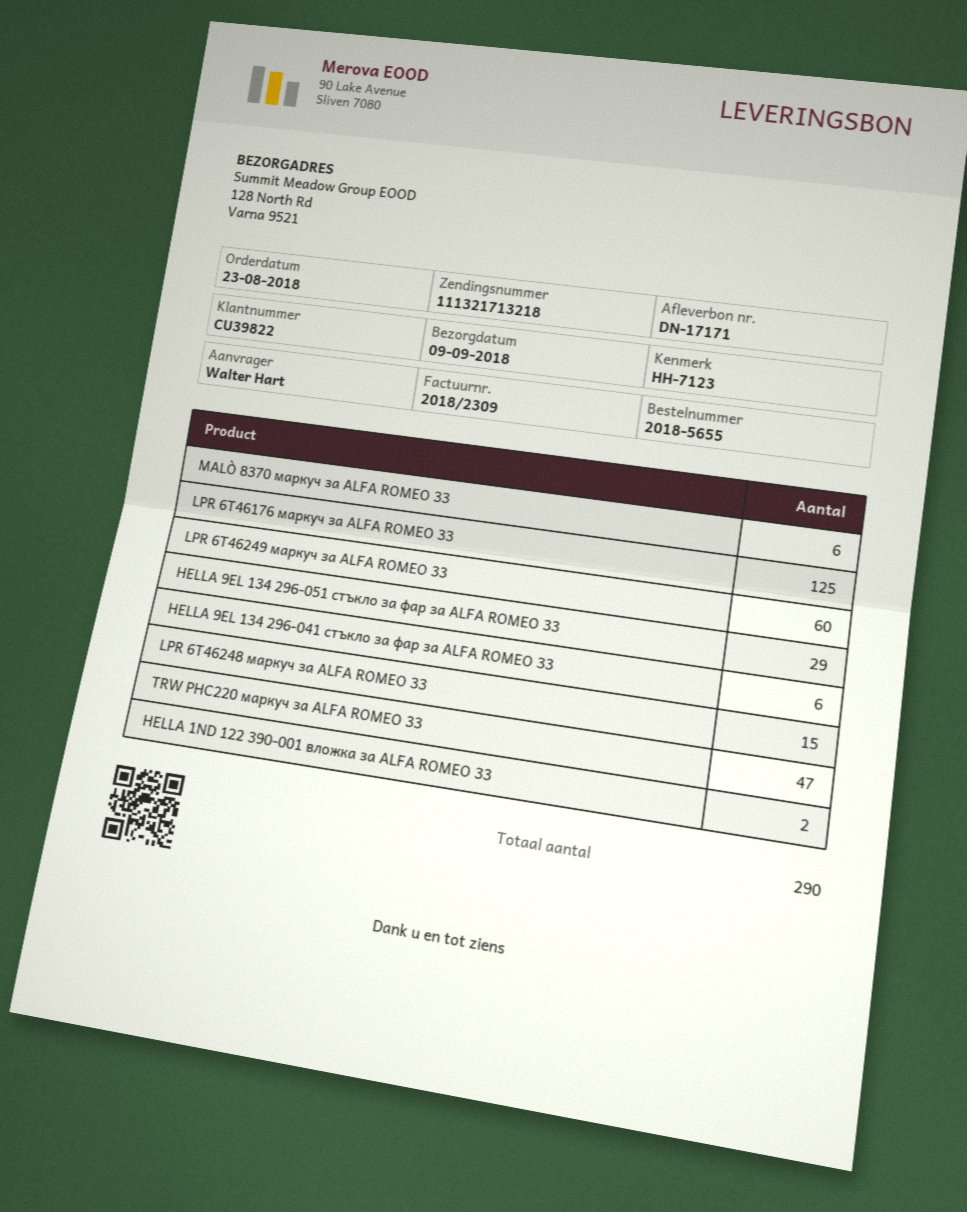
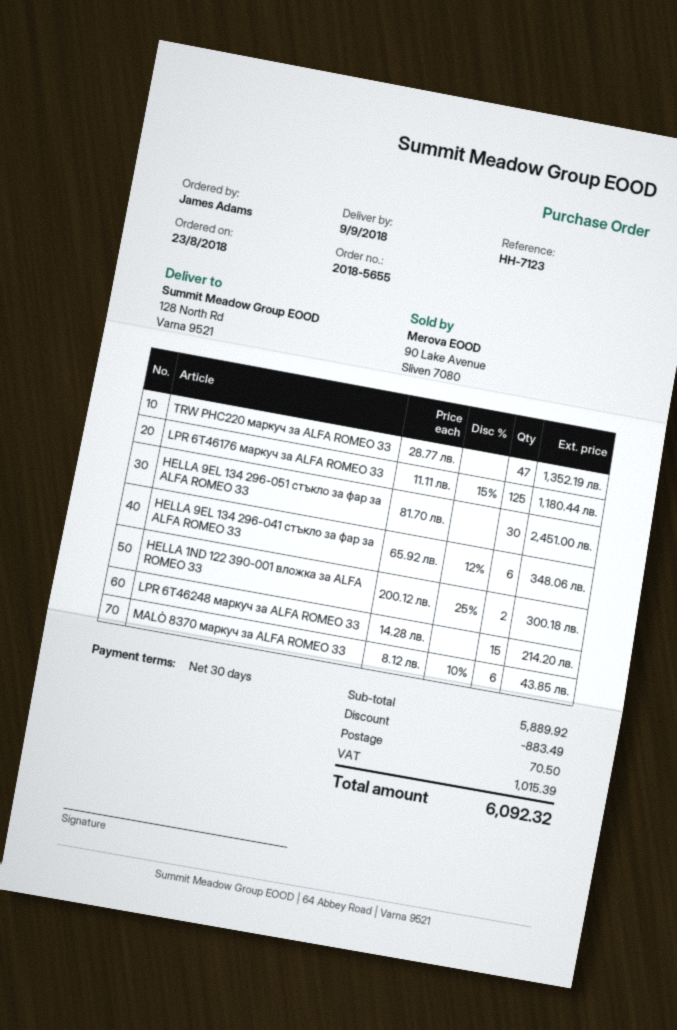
ordered by: Walter Hart -> James Adams
LPR 6T46249 маркуч за ALFA ROMEO 33: 60 -> none
HELLA 9EL 134 296-051 стъкло за фар за ALFA ROMEO 33: 29 -> 30

